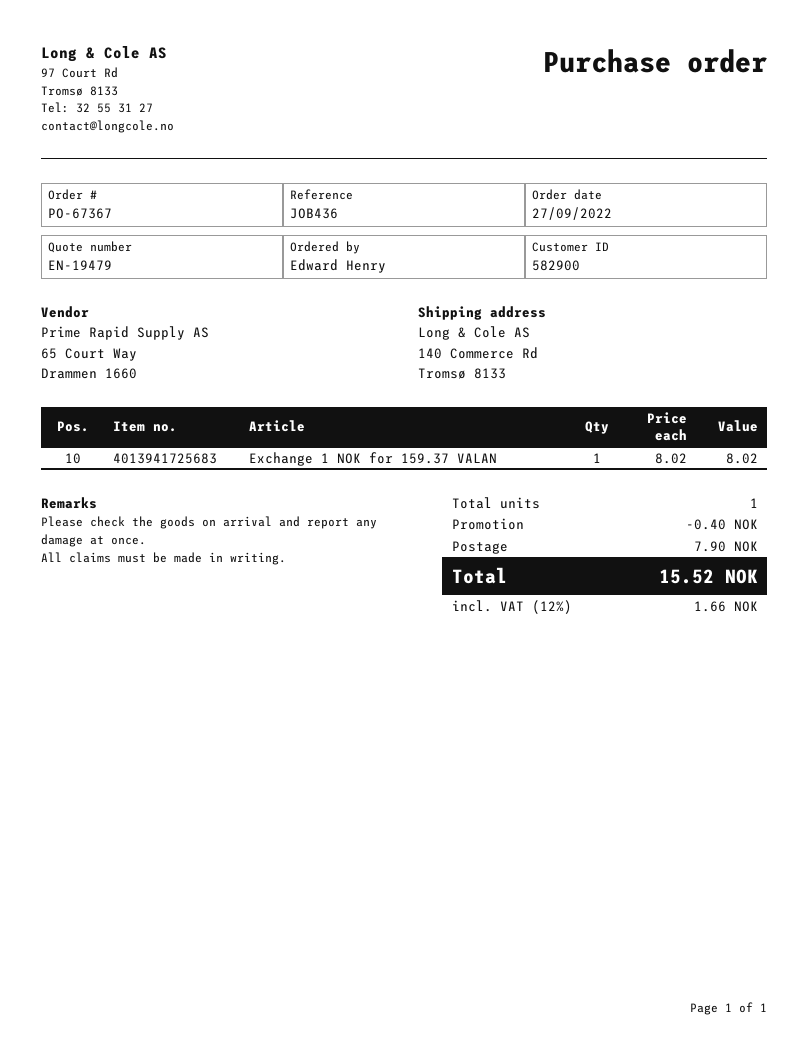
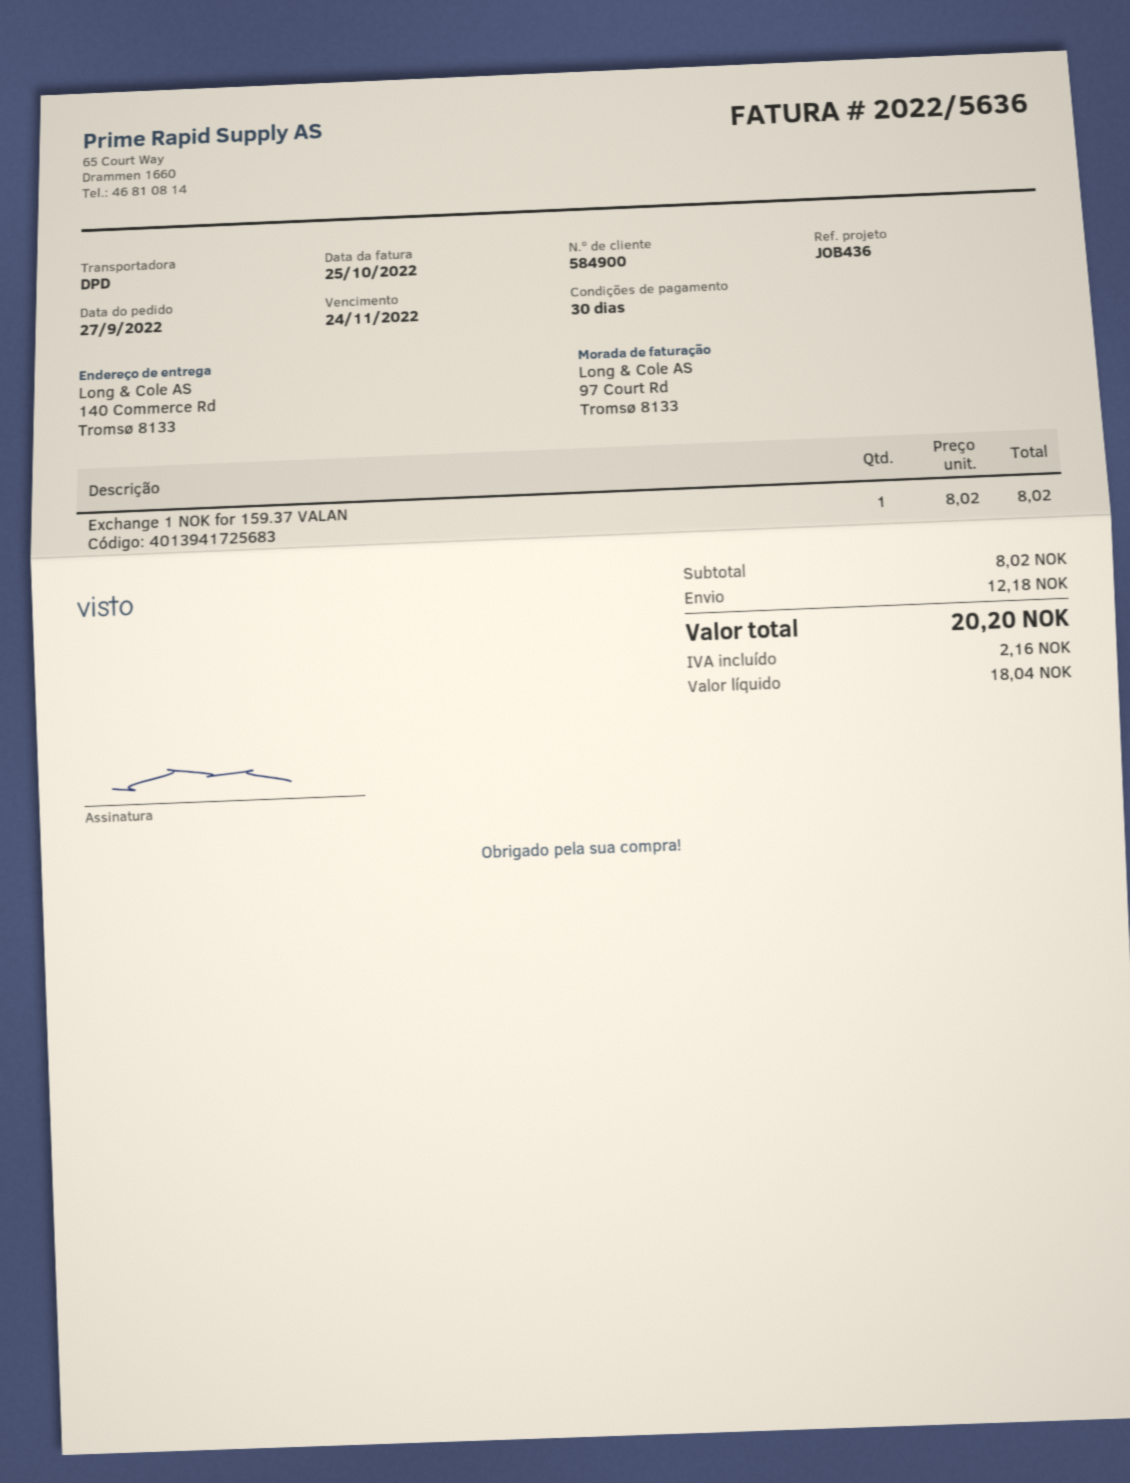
customer number: 582900 -> 584900
discount: 0.40 -> none
shipping: 7.90 -> 12.18
tax: 1.66 -> 2.16
total: 15.52 -> 20.20

